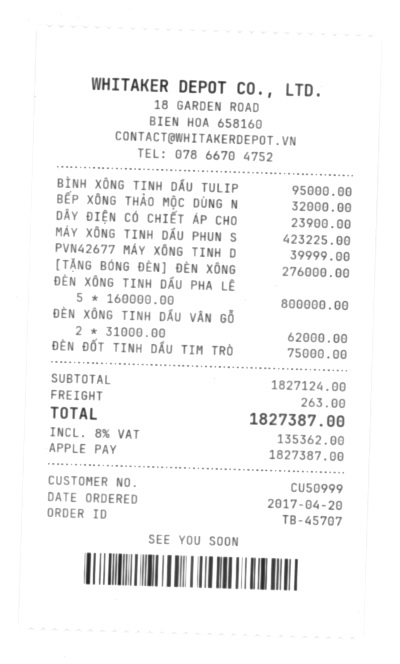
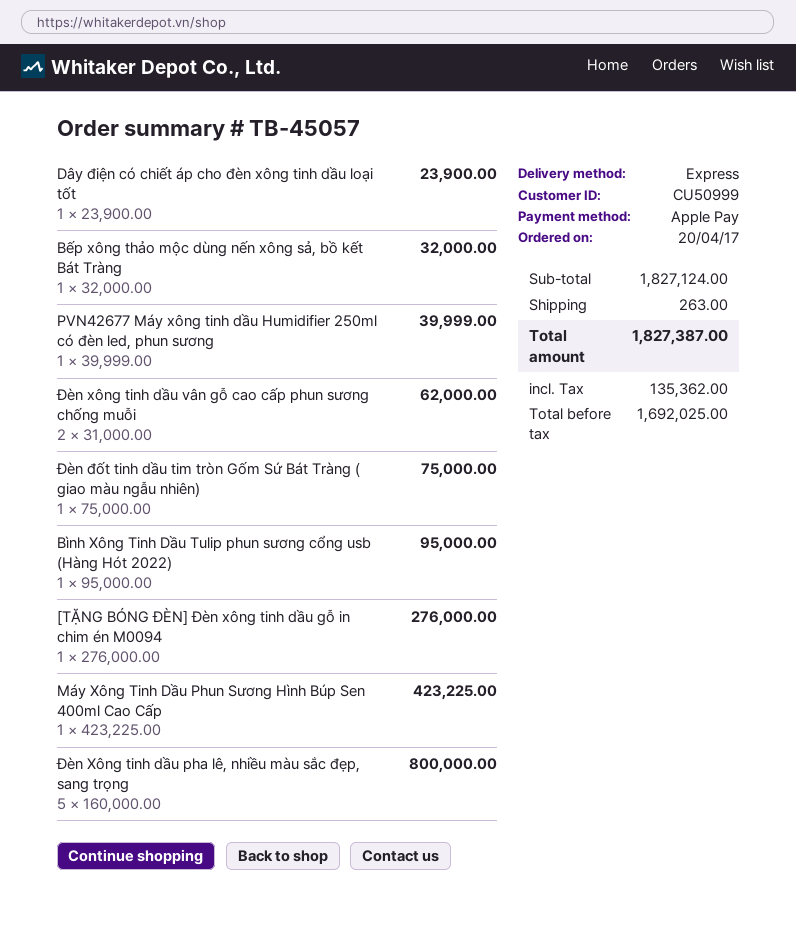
order number: TB-45707 -> TB-45057

